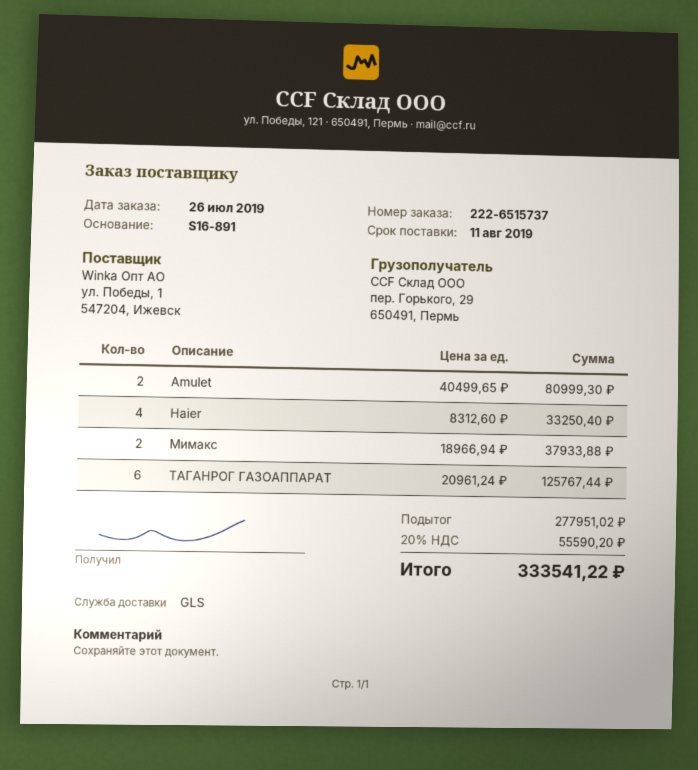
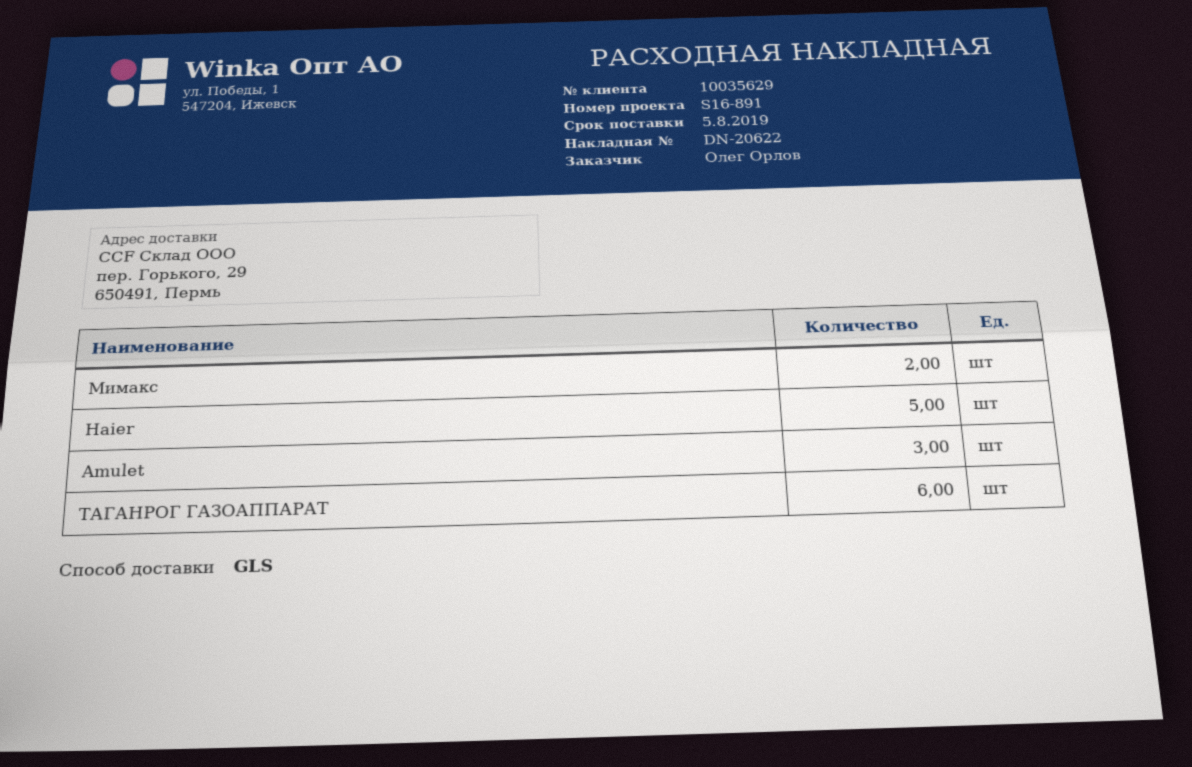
delivery date: 2019-08-11 -> 2019-08-05
Amulet: 2 -> 3
Haier: 4 -> 5

